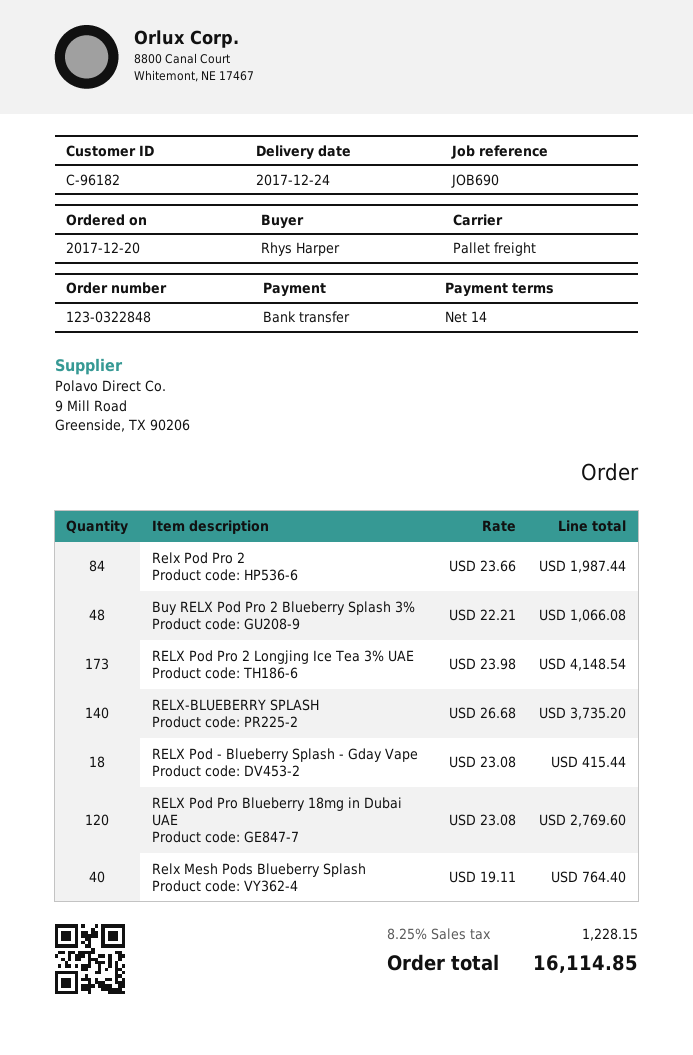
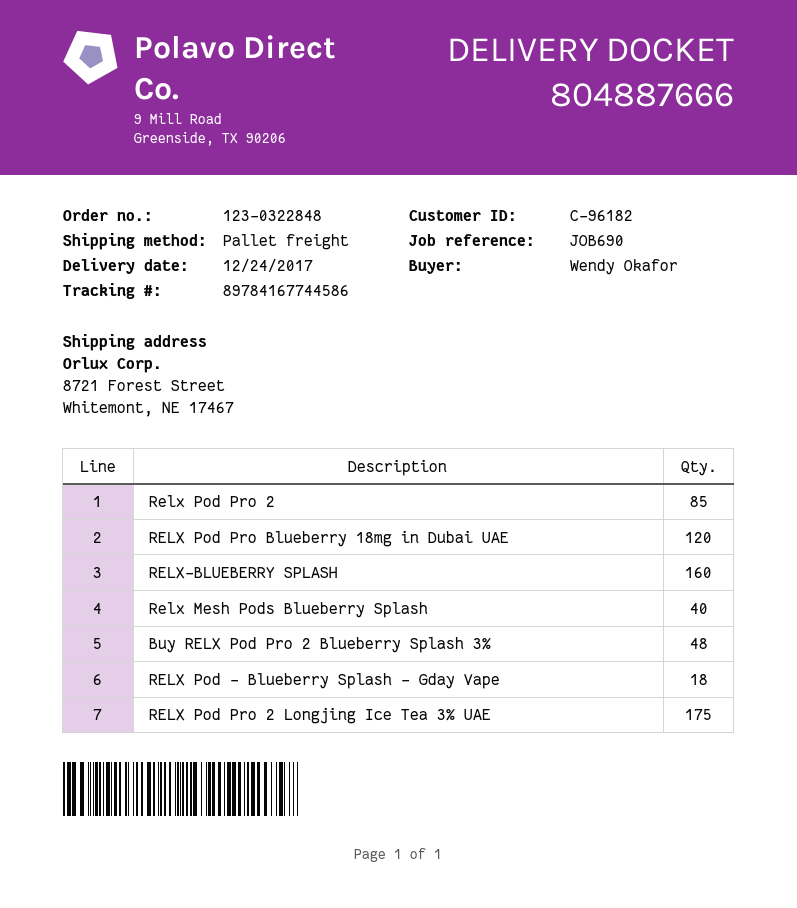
ordered by: Rhys Harper -> Wendy Okafor
Relx Pod Pro 2: 84 -> 85
RELX Pod Pro 2 Longjing Ice Tea 3% UAE: 173 -> 175
RELX-BLUEBERRY SPLASH: 140 -> 160

